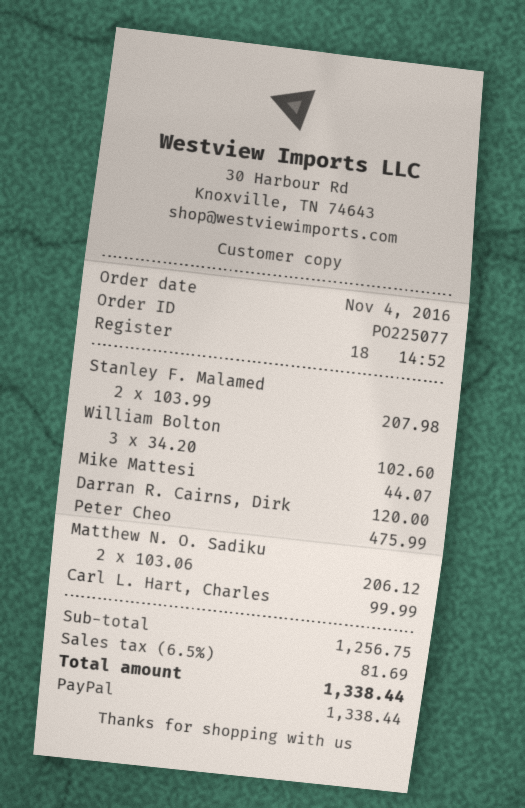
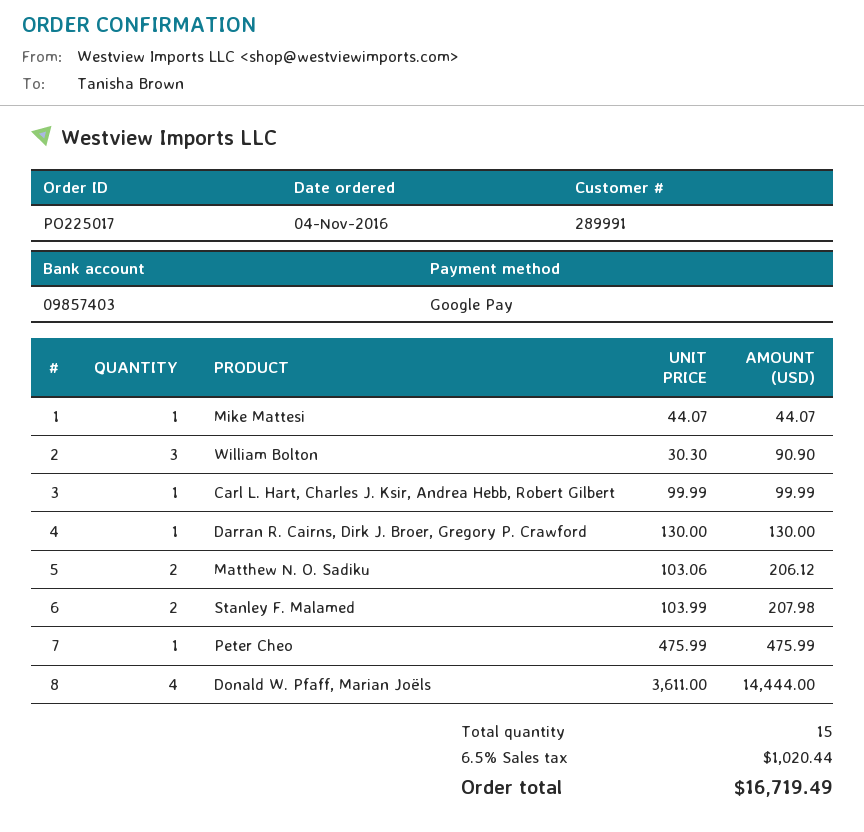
order number: PO225077 -> PO225017
payment method: PayPal -> Google Pay
William Bolton: 3 x 34.20 = 102.60 -> 3 x 30.30 = 90.90
Darran R. Cairns, Dirk: 1 x 120.00 = 120.00 -> 1 x 130.00 = 130.00
Donald W. Pfaff, Marian Joëls: none -> 4 x 3611.00 = 14444.00
tax: 6.5% = 81.69 -> 6.5% = 1020.44
total: 1338.44 -> 16719.49

